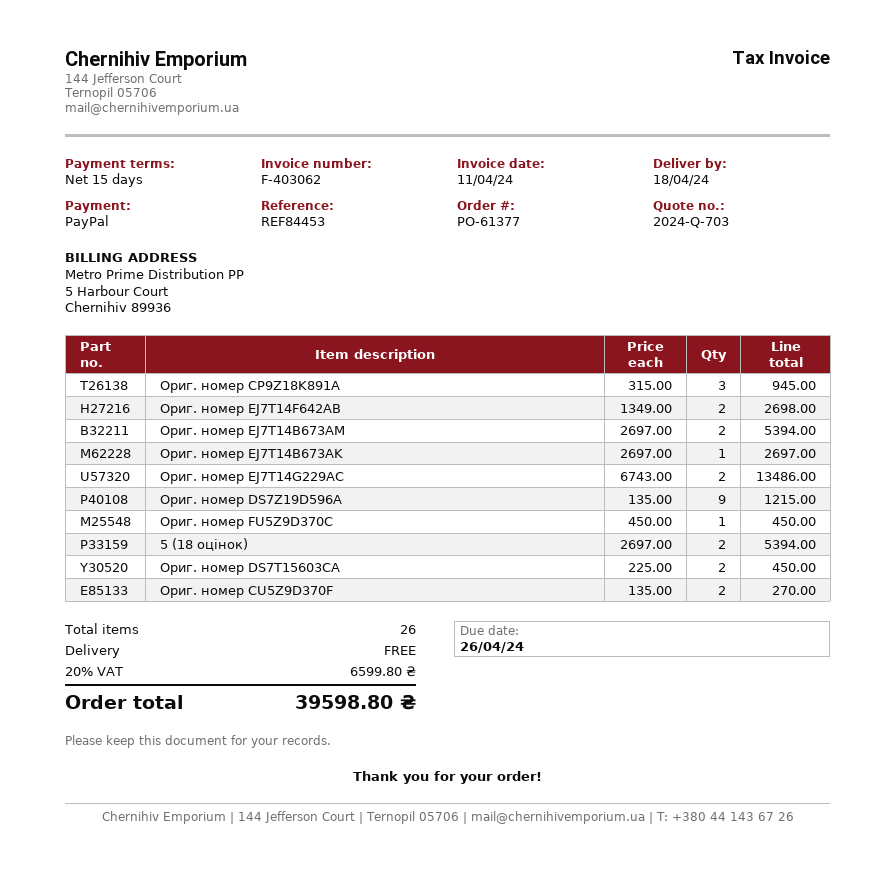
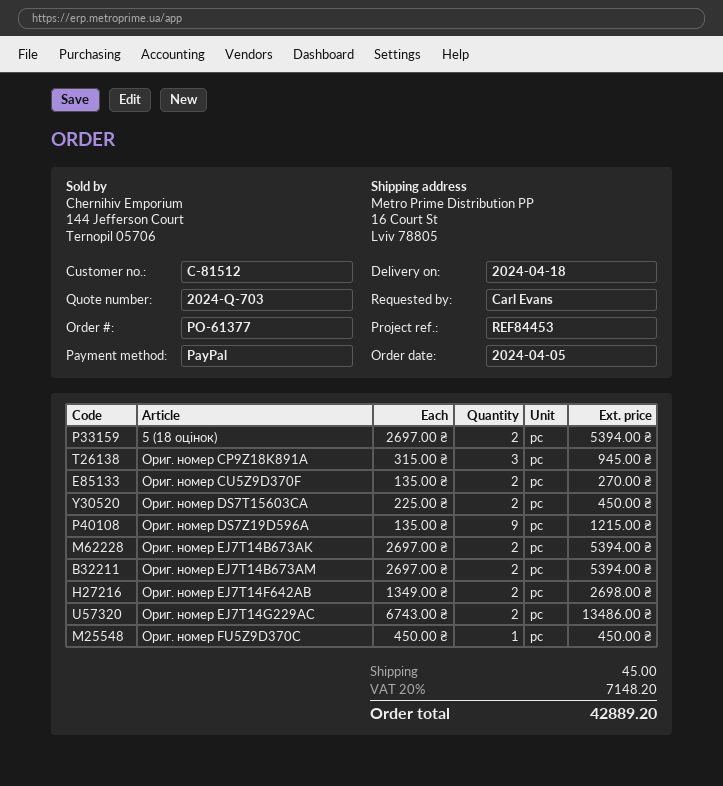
Ориг. номер EJ7T14B673AK: 1 x 2697.00 = 2697.00 -> 2 x 2697.00 = 5394.00
shipping: 0.00 -> 45.00
tax: 20% = 6599.80 -> 20% = 7148.20
total: 39598.80 -> 42889.20

